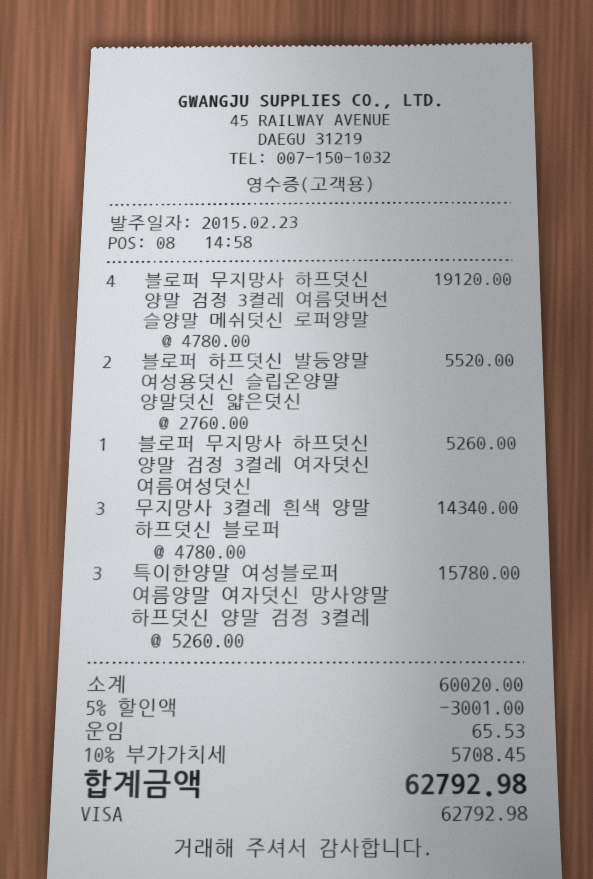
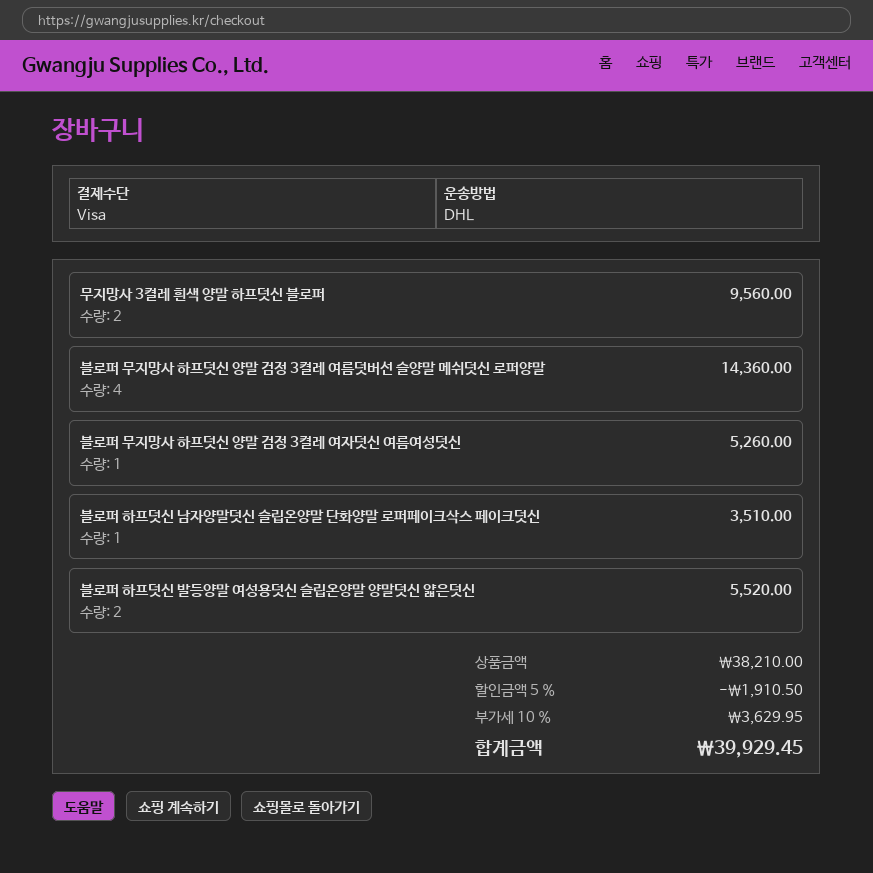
블로퍼 무지망사 하프덧신 양말 검정 3켤레 여름덧버선 슬양말 메쉬덧신 로퍼양말: 4 for 19120.00 -> 4 for 14360.00
무지망사 3켤레 흰색 양말 하프덧신 블로퍼: 3 for 14340.00 -> 2 for 9560.00
특이한양말 여성블로퍼 여름양말 여자덧신 망사양말 하프덧신 양말 검정 3켤레: 3 for 15780.00 -> none
블로퍼 하프덧신 남자양말덧신 슬립온양말 단화양말 로퍼페이크삭스 페이크덧신: none -> 1 for 3510.00
subtotal: 60020.00 -> 38210.00
discount: 5% = 3001.00 -> 5% = 1910.50
shipping: 65.53 -> none
tax: 10% = 5708.45 -> 10% = 3629.95
total: 62792.98 -> 39929.45

